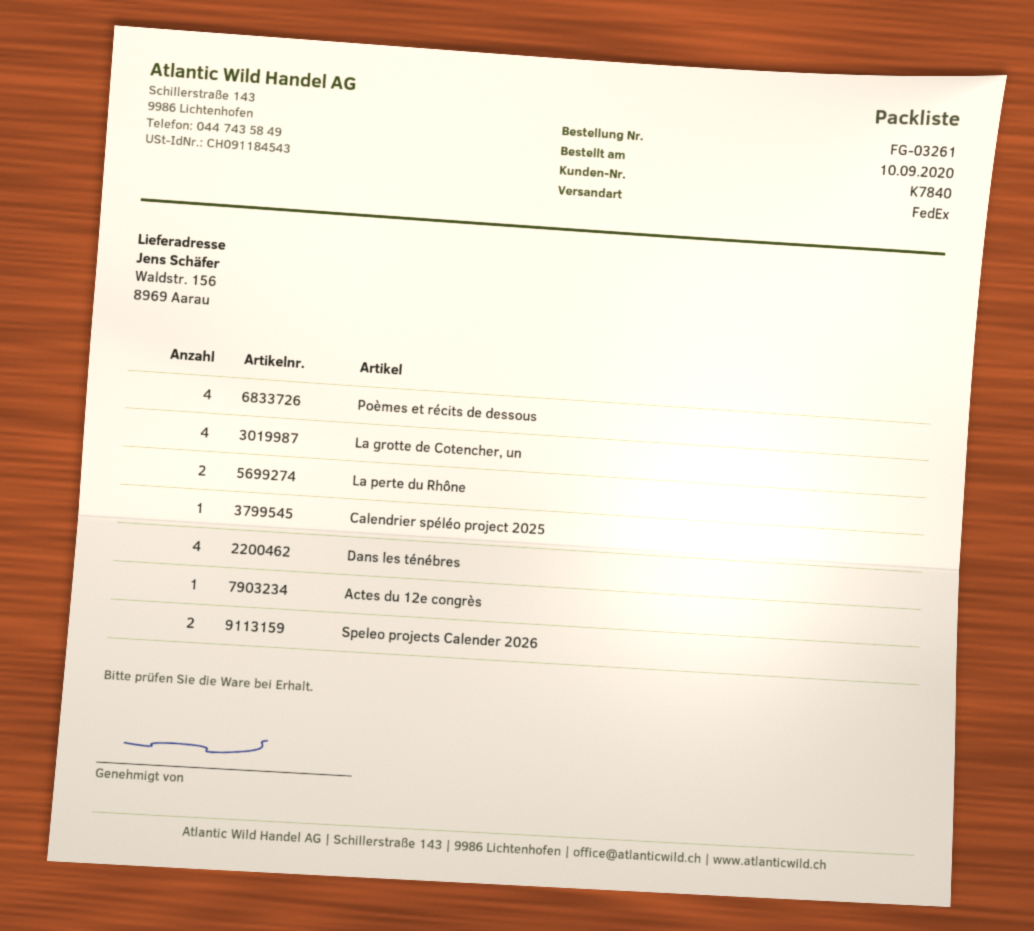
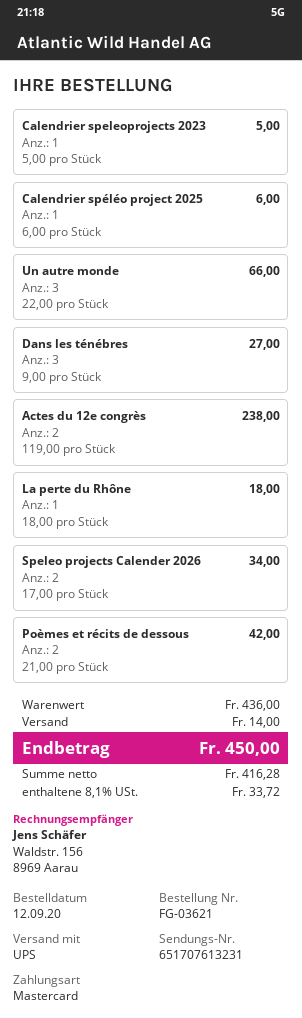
order number: FG-03261 -> FG-03621
order date: 2020-09-10 -> 2020-09-12
shipping method: FedEx -> UPS
Poèmes et récits de dessous: 4 -> 2
La grotte de Cotencher, un: 4 -> none
La perte du Rhône: 2 -> 1
Dans les ténébres: 4 -> 3
Actes du 12e congrès: 1 -> 2
Calendrier speleoprojects 2023: none -> 1
Un autre monde: none -> 3

